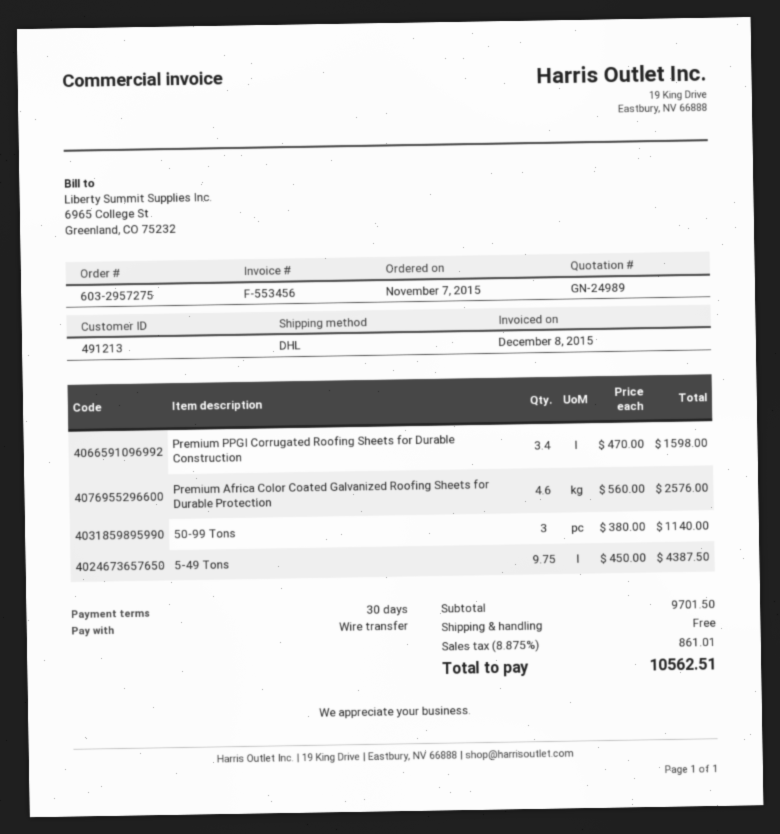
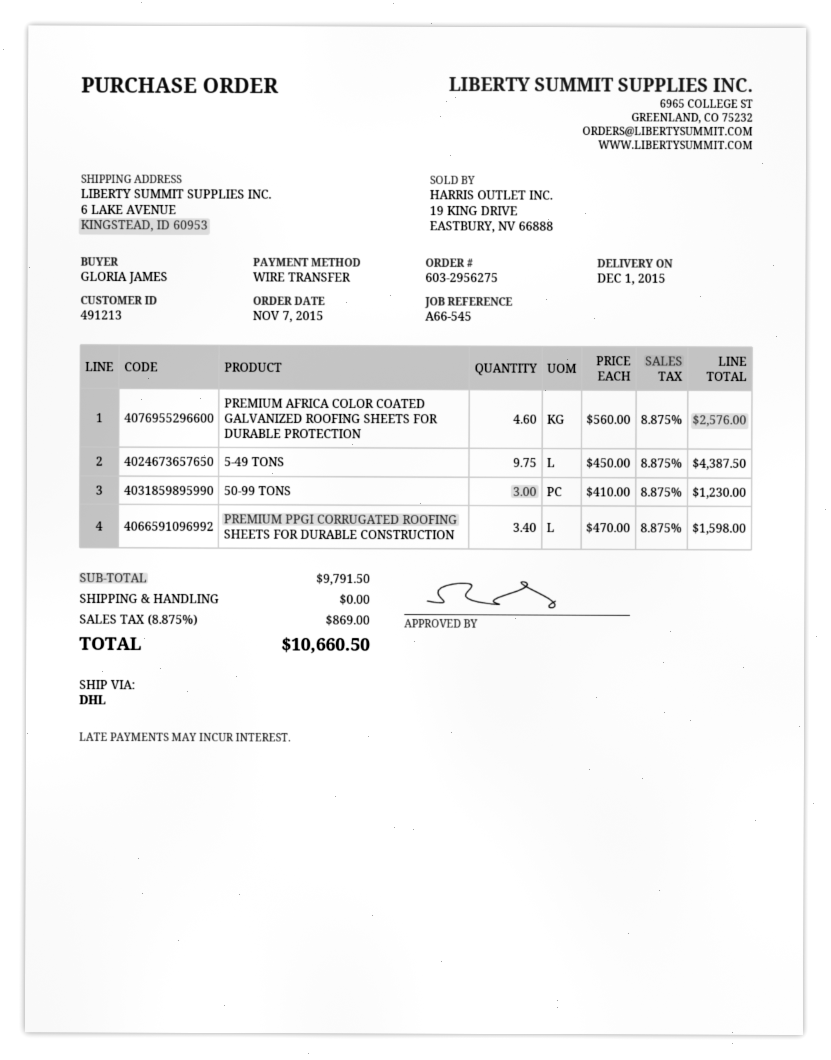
order number: 603-2957275 -> 603-2956275
50-99 Tons: 3 x 380.00 = 1140.00 -> 3 x 410.00 = 1230.00
subtotal: 9701.50 -> 9791.50
tax: 8.875% = 861.01 -> 8.875% = 869.00
total: 10562.51 -> 10660.50

